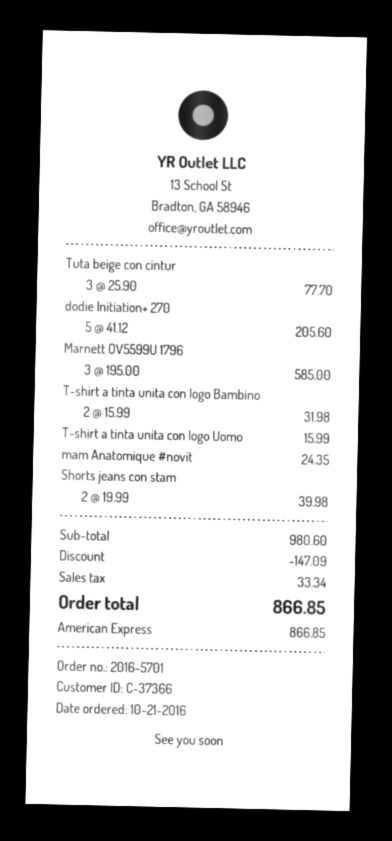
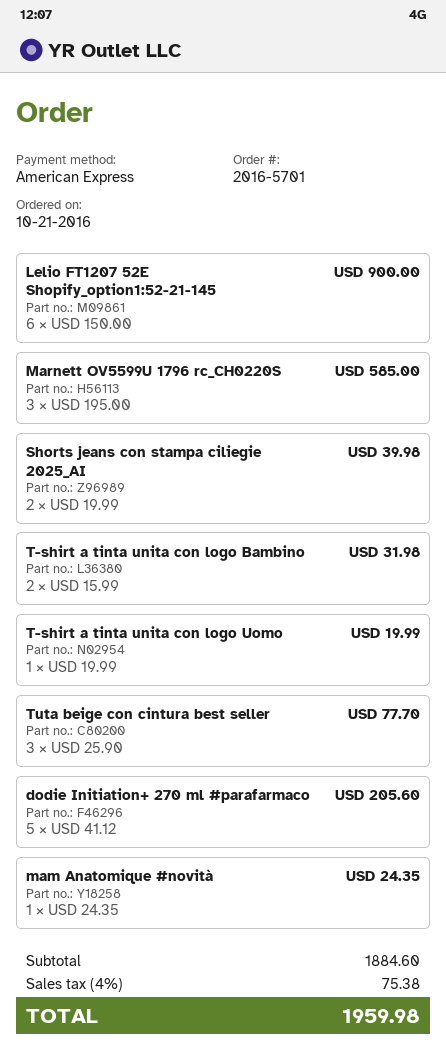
T-shirt a tinta unita con logo Uomo: 1 x 15.99 = 15.99 -> 1 x 19.99 = 19.99
Lelio FT1207 52E Shopify_option1:52-21-145: none -> 6 x 150.00 = 900.00
subtotal: 980.60 -> 1884.60
discount: 147.09 -> none
tax: 33.34 -> 75.38
total: 866.85 -> 1959.98

